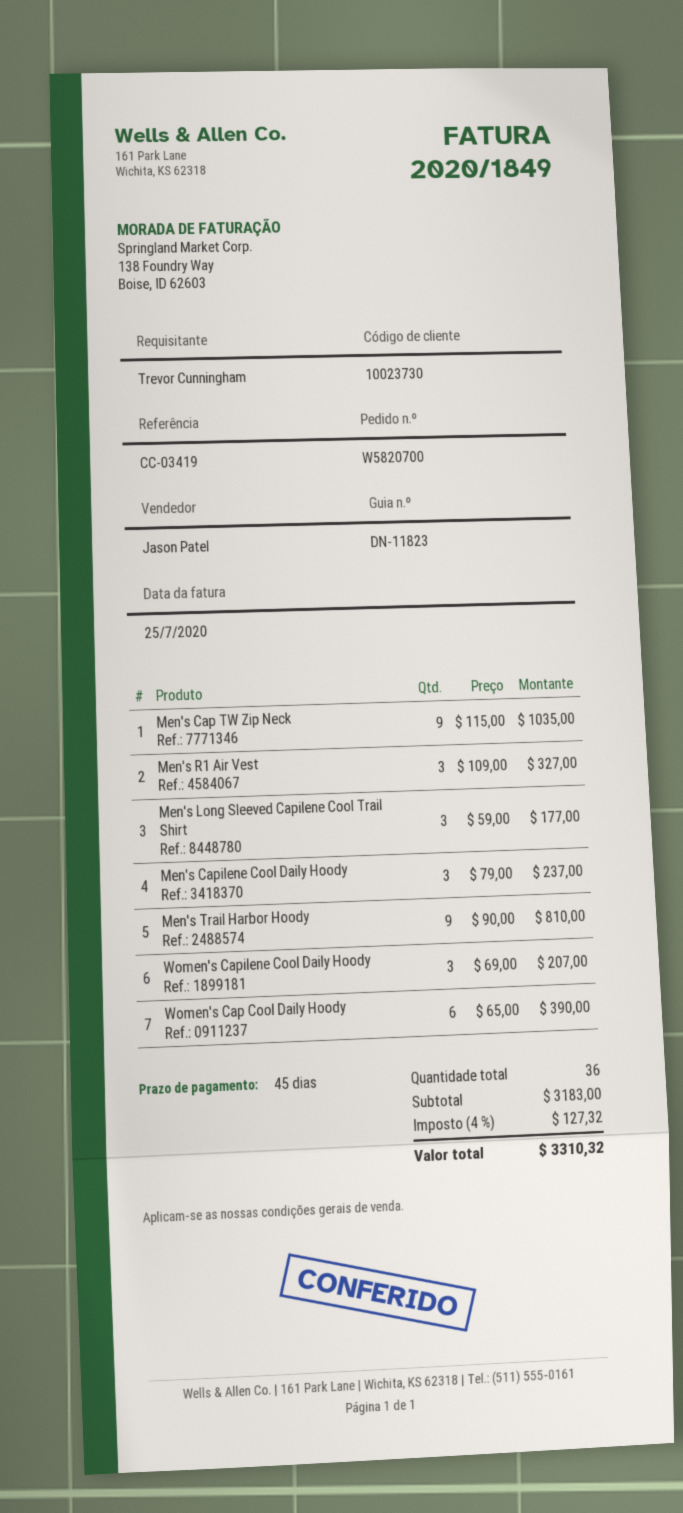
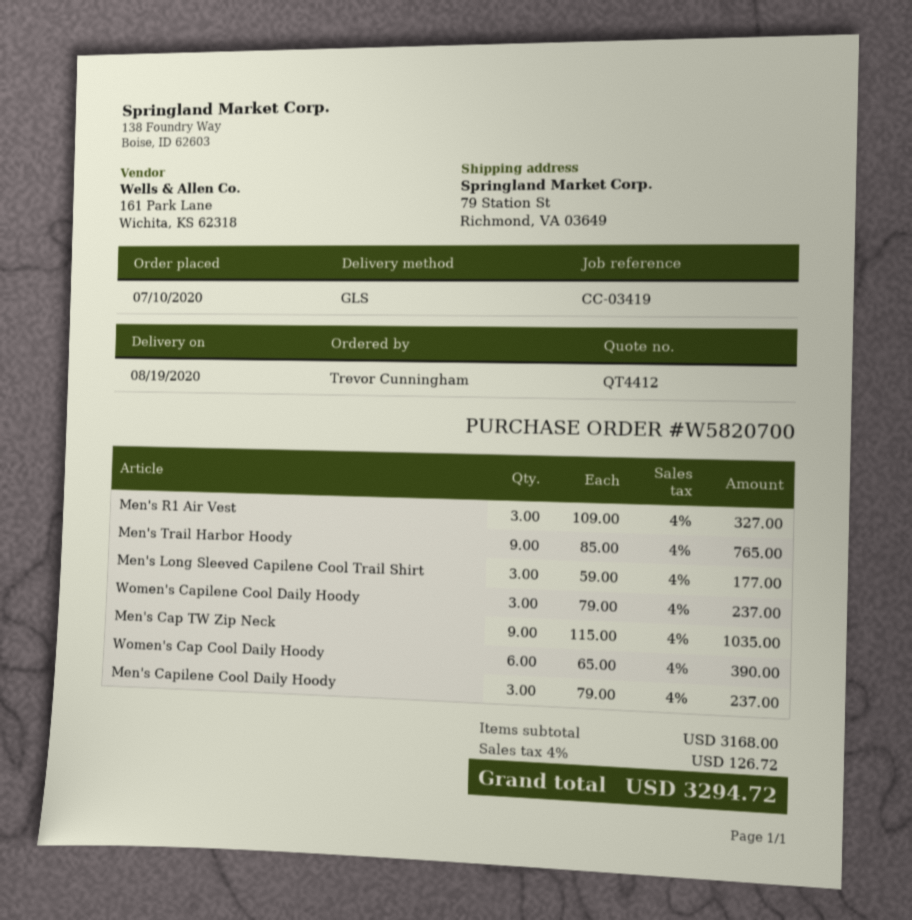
Men's Trail Harbor Hoody: 9 x 90.00 = 810.00 -> 9 x 85.00 = 765.00
Women's Capilene Cool Daily Hoody: 3 x 69.00 = 207.00 -> 3 x 79.00 = 237.00
subtotal: 3183.00 -> 3168.00
tax: 4% = 127.32 -> 4% = 126.72
total: 3310.32 -> 3294.72

